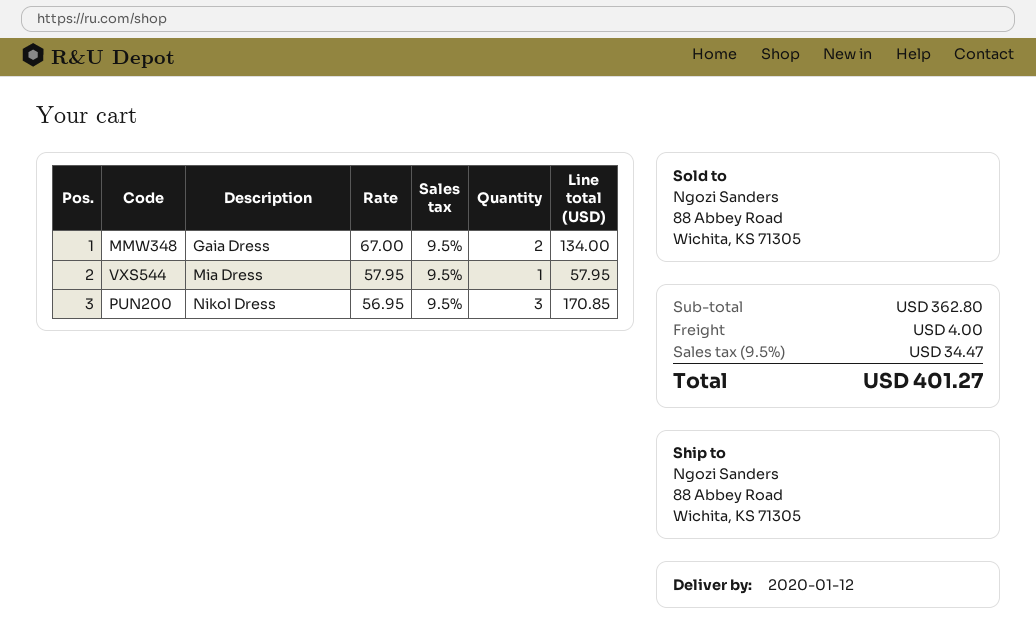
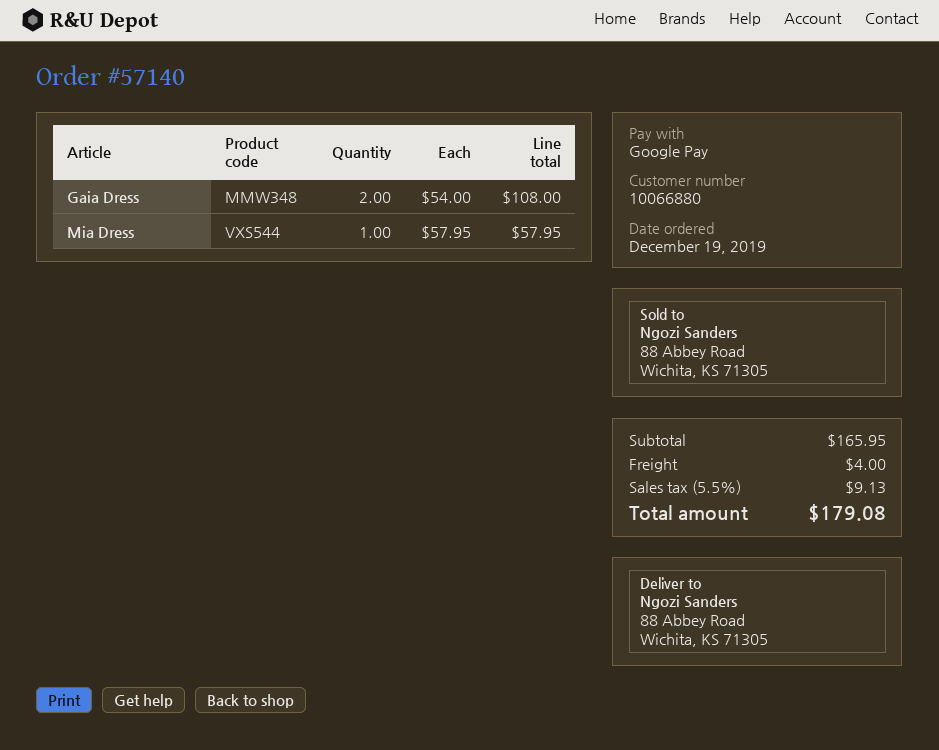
Gaia Dress: 2 x 67.00 = 134.00 -> 2 x 54.00 = 108.00
Nikol Dress: 3 x 56.95 = 170.85 -> none
subtotal: 362.80 -> 165.95
tax: 9.5% = 34.47 -> 5.5% = 9.13
total: 401.27 -> 179.08

